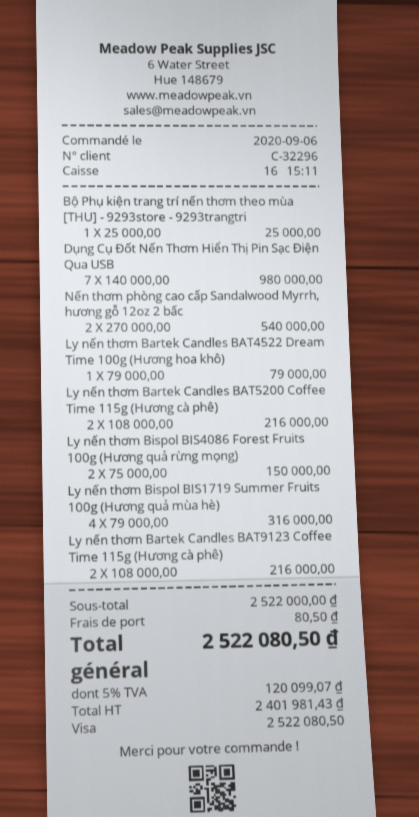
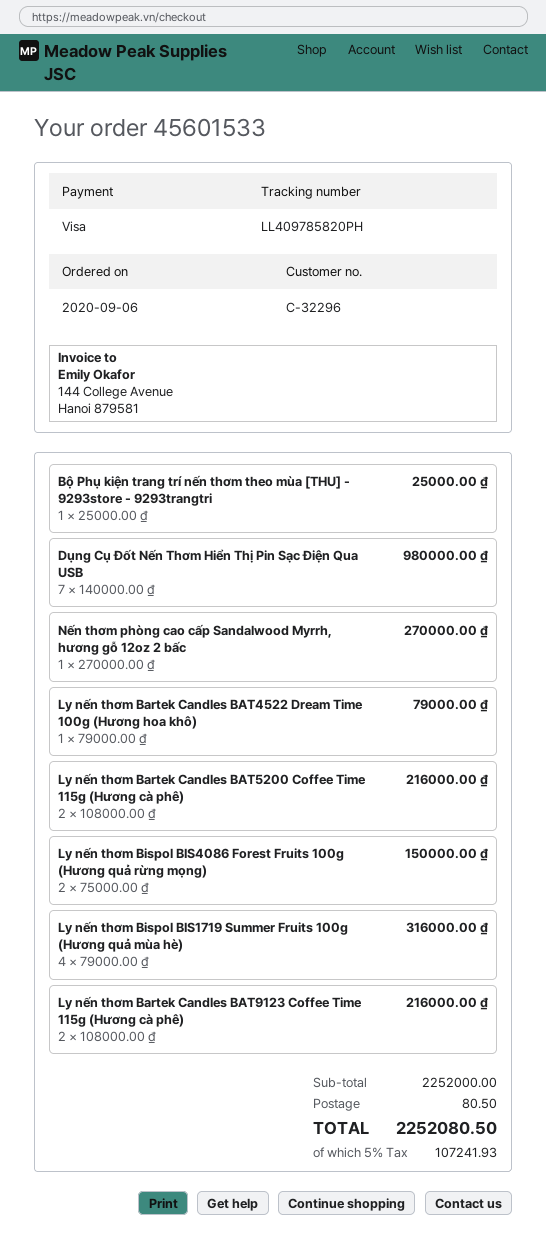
Nến thơm phòng cao cấp Sandalwood Myrrh, hương gỗ 12oz 2 bấc: 2 x 270000.00 = 540000.00 -> 1 x 270000.00 = 270000.00
subtotal: 2522000.00 -> 2252000.00
tax: 5% = 120099.07 -> 5% = 107241.93
total: 2522080.50 -> 2252080.50

